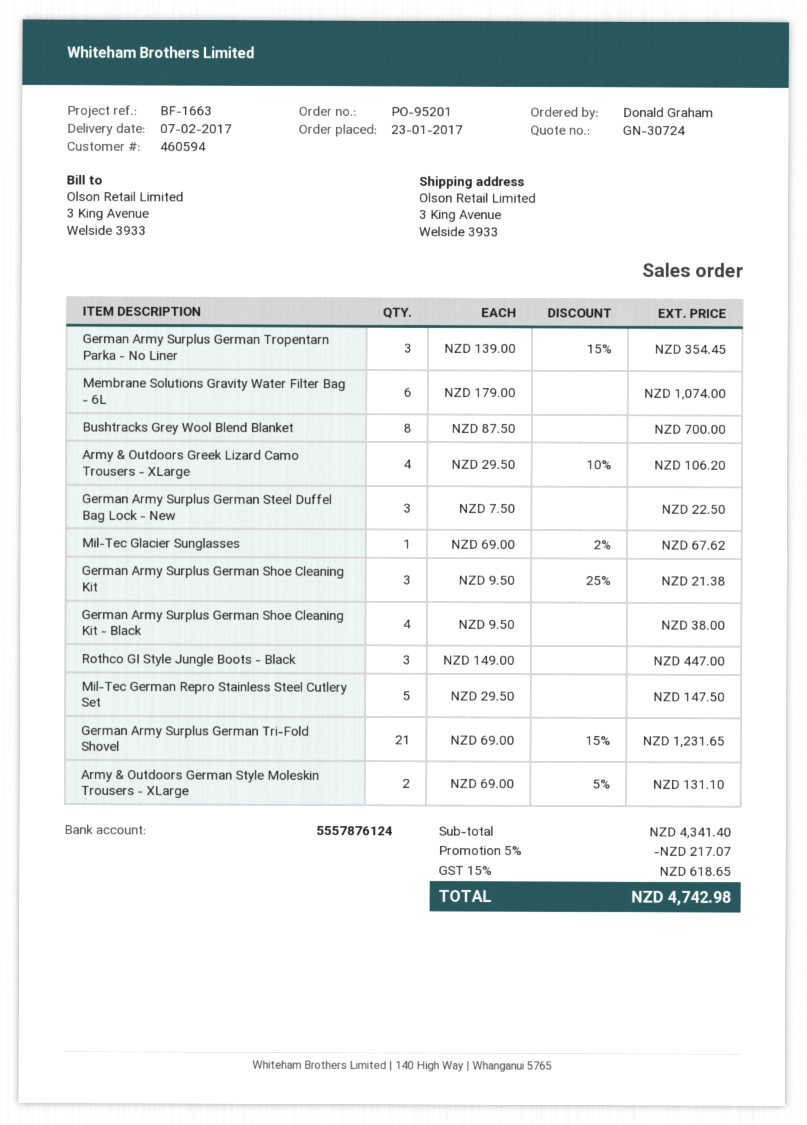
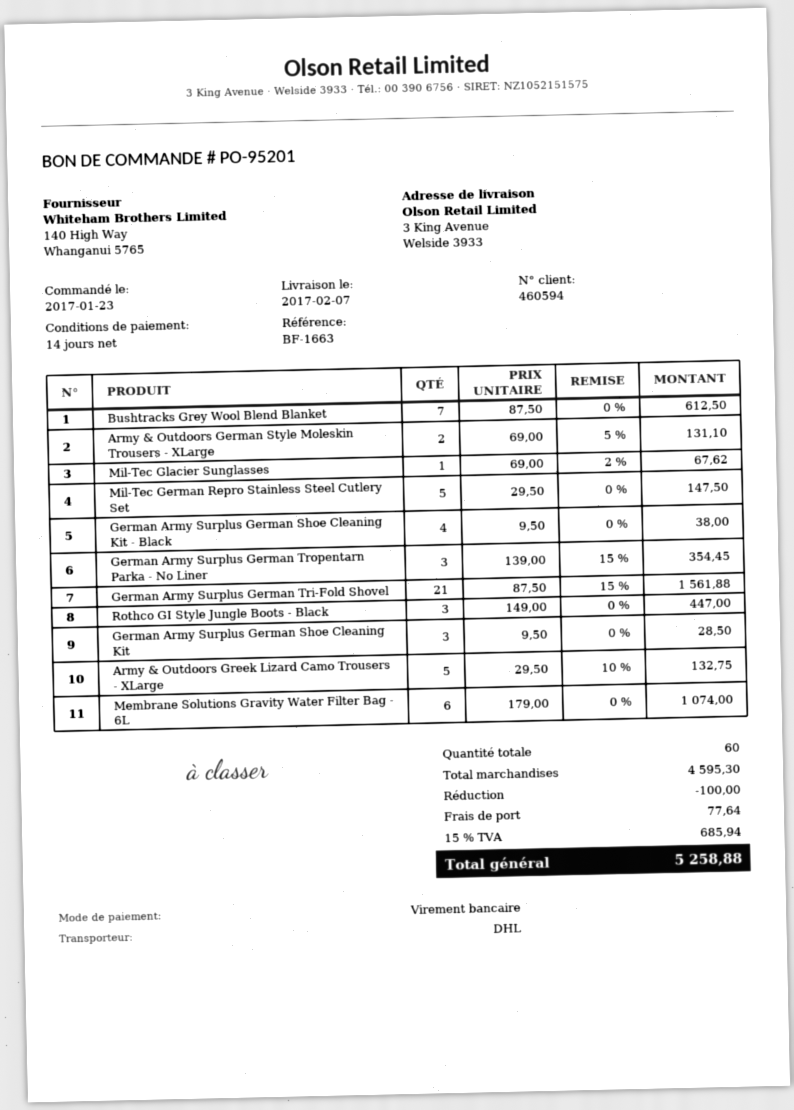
Bushtracks Grey Wool Blend Blanket: 8 x 87.50 = 700.00 -> 7 x 87.50 = 612.50
Army & Outdoors Greek Lizard Camo Trousers - XLarge: 4 x 29.50 - 10% = 106.20 -> 5 x 29.50 - 10% = 132.75
German Army Surplus German Steel Duffel Bag Lock - New: 3 x 7.50 = 22.50 -> none
German Army Surplus German Shoe Cleaning Kit: 3 x 9.50 - 25% = 21.38 -> 3 x 9.50 = 28.50
German Army Surplus German Tri-Fold Shovel: 21 x 69.00 - 15% = 1231.65 -> 21 x 87.50 - 15% = 1561.88
subtotal: 4341.40 -> 4595.30
discount: 217.07 -> 100.00
shipping: none -> 77.64
tax: 15% = 618.65 -> 15% = 685.94
total: 4742.98 -> 5258.88

